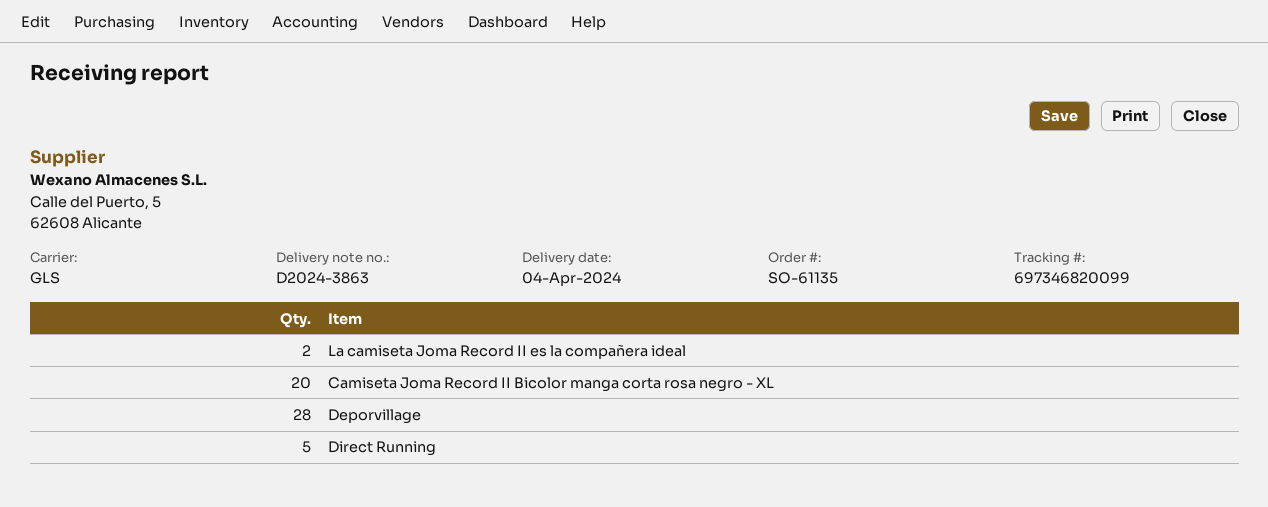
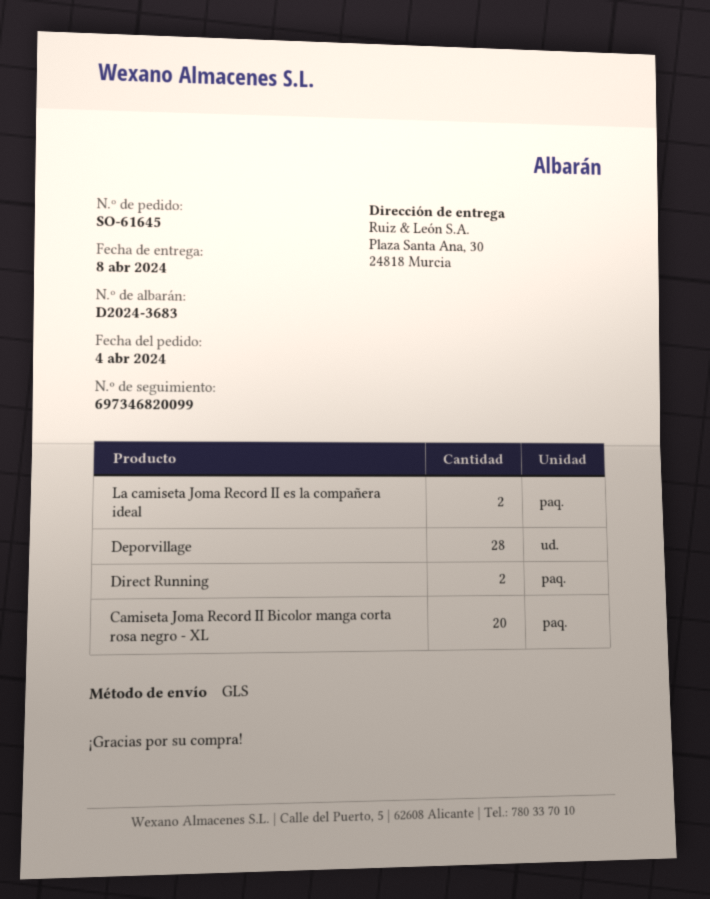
order number: SO-61135 -> SO-61645
delivery note number: D2024-3863 -> D2024-3683
delivery date: 2024-04-04 -> 2024-04-08
Direct Running: 5 -> 2

